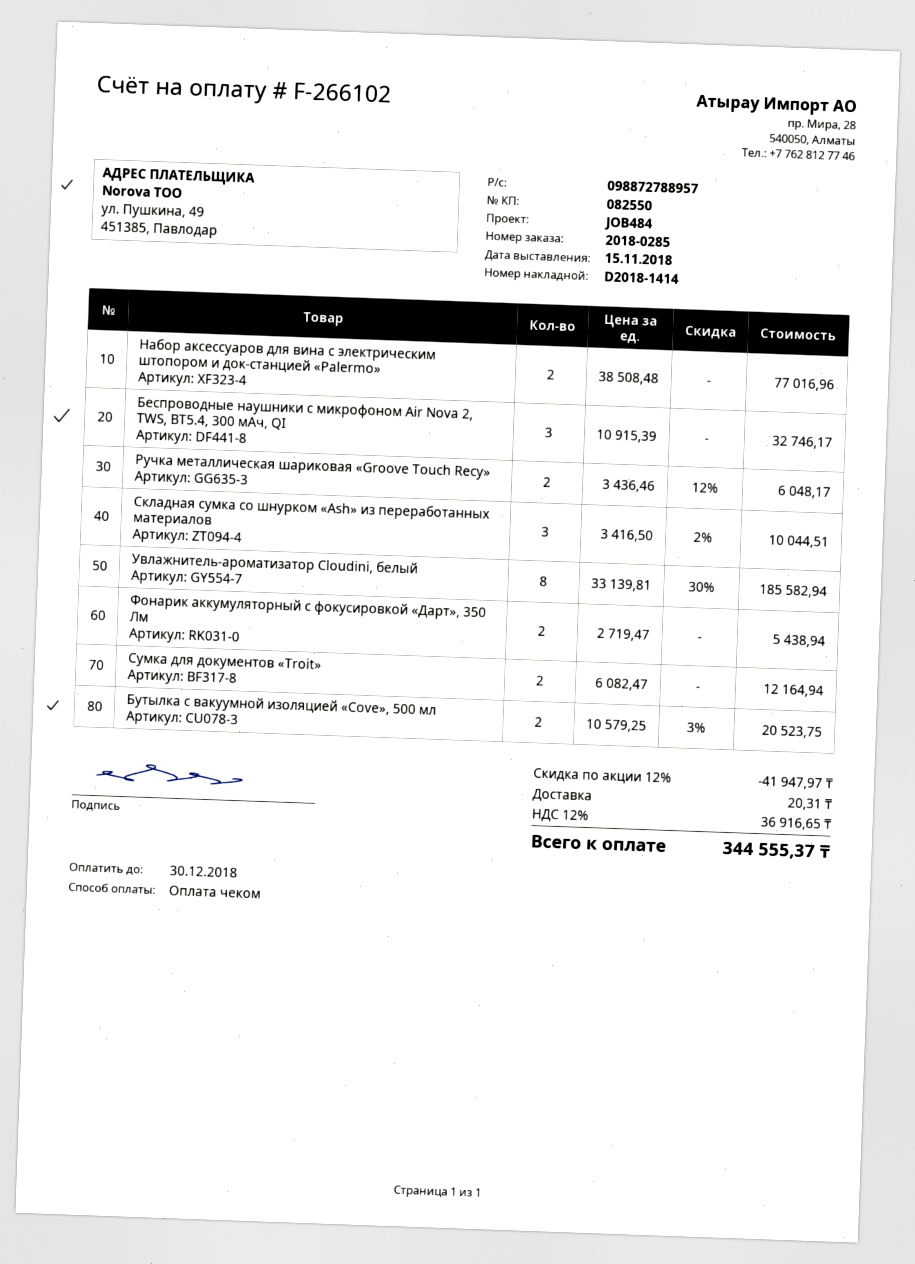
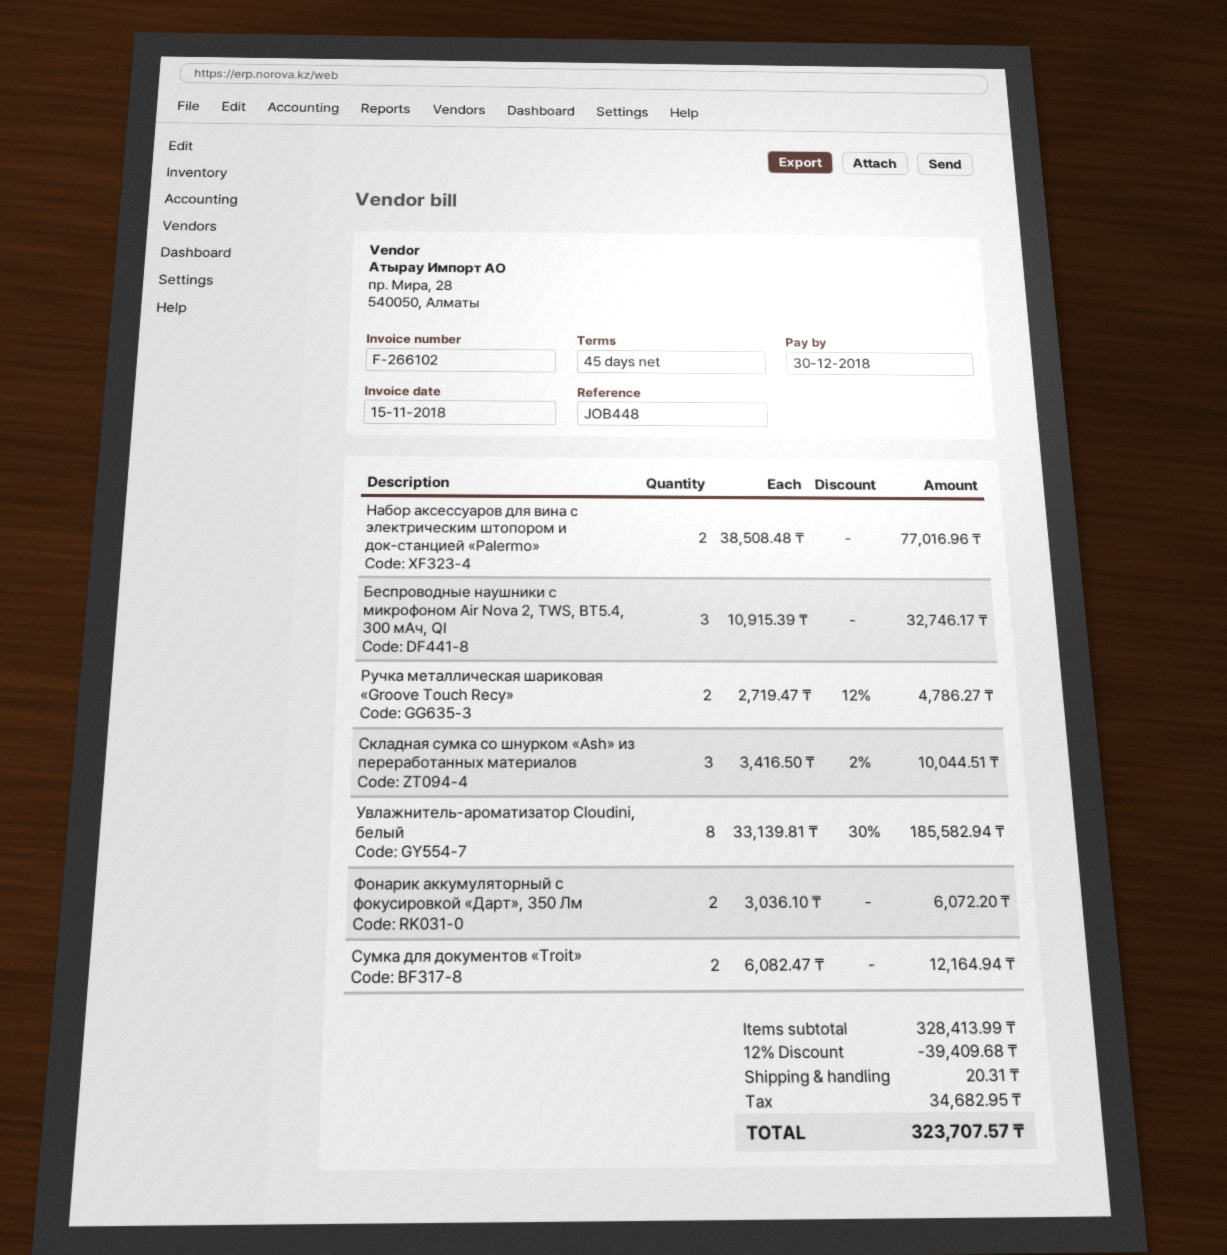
reference: JOB484 -> JOB448
Ручка металлическая шариковая «Groove Touch Recy»: 2 x 3436.46 - 12% = 6048.17 -> 2 x 2719.47 - 12% = 4786.27
Фонарик аккумуляторный с фокусировкой «Дарт», 350 Лм: 2 x 2719.47 = 5438.94 -> 2 x 3036.10 = 6072.20
Бутылка с вакуумной изоляцией «Cove», 500 мл: 2 x 10579.25 - 3% = 20523.75 -> none
discount: 12% = 41947.97 -> 12% = 39409.68
tax: 36916.65 -> 34682.95
total: 344555.37 -> 323707.57

